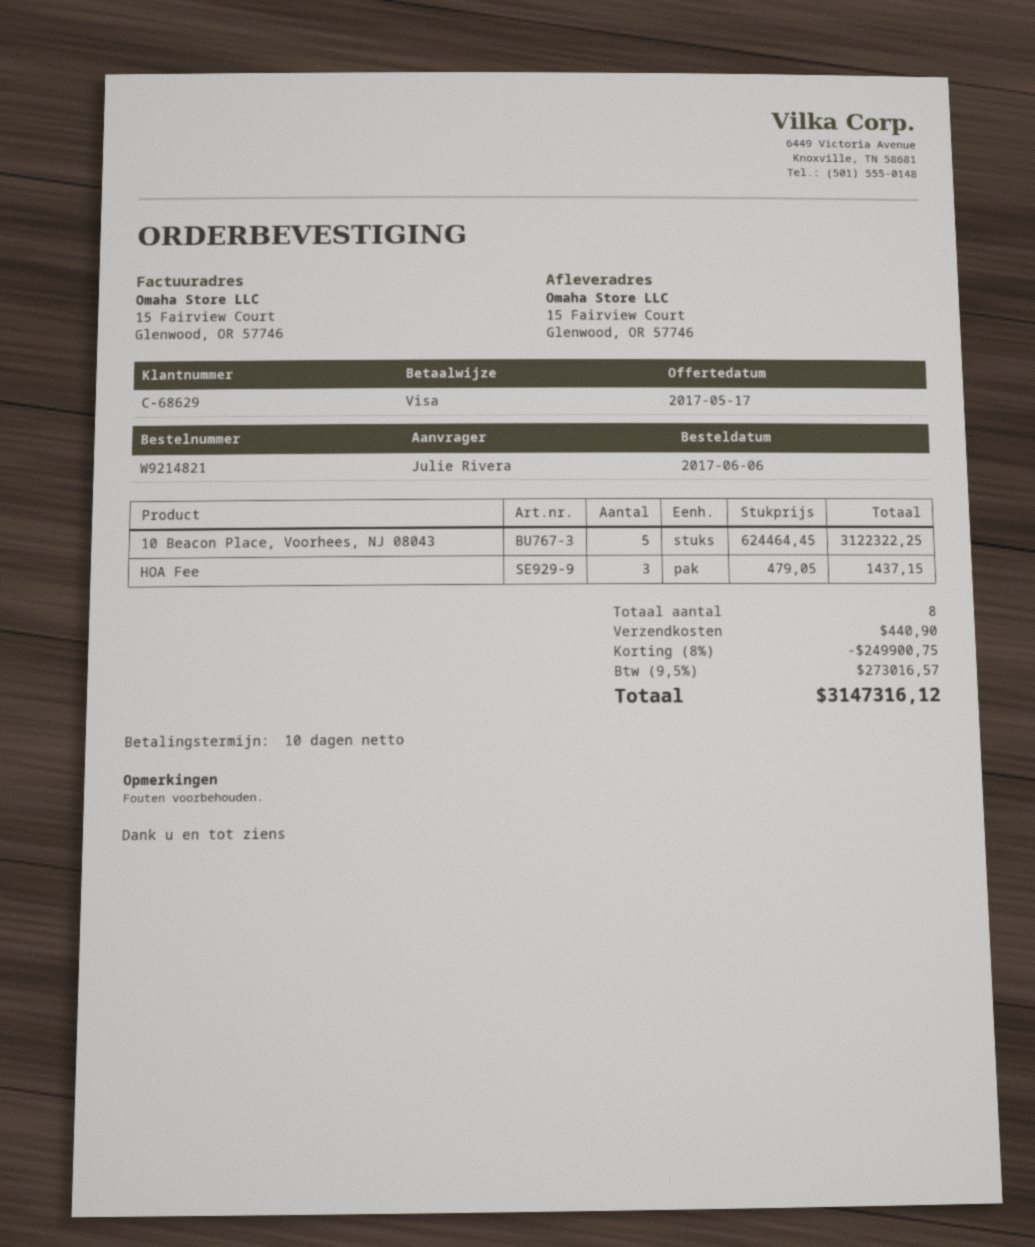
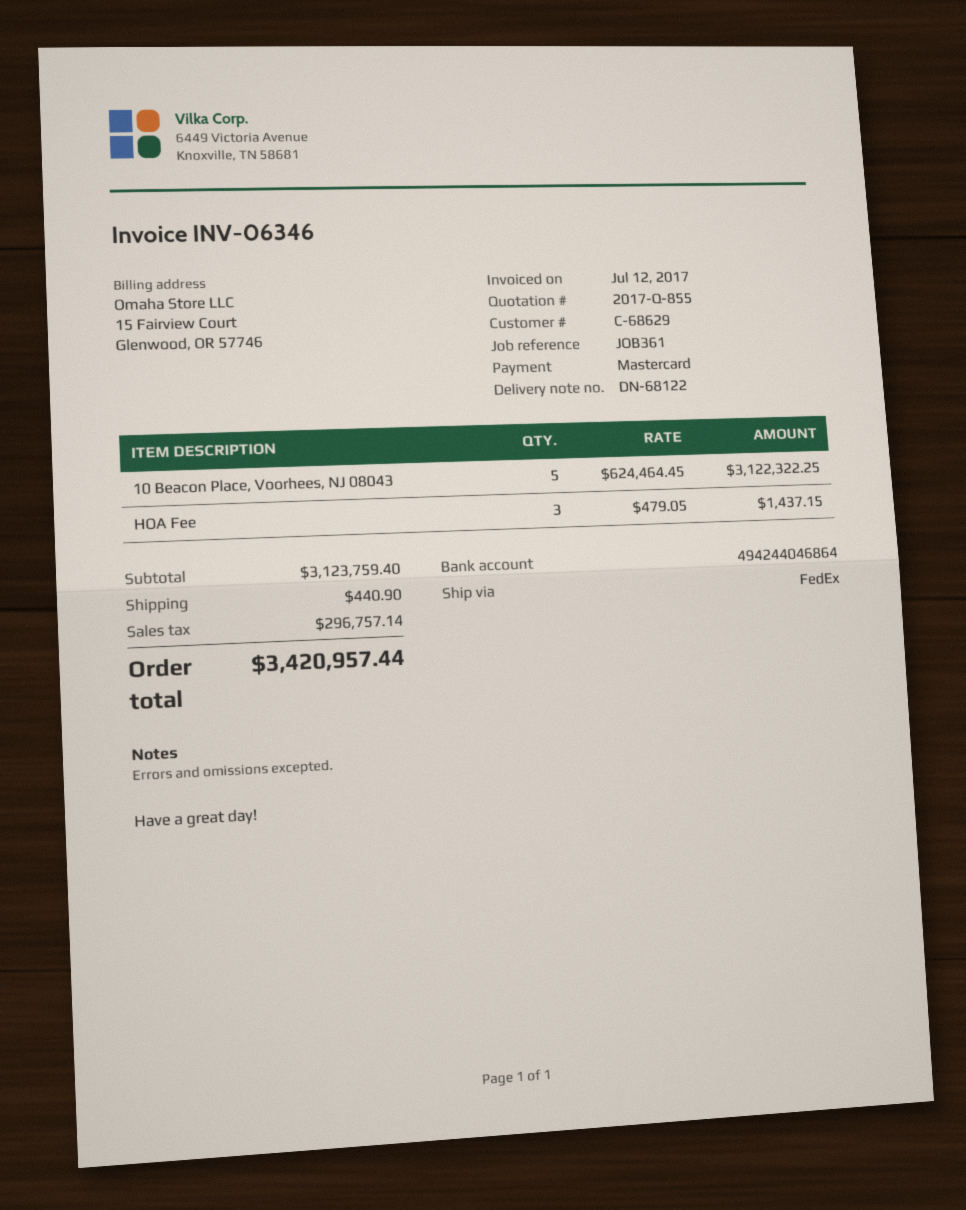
payment method: Visa -> Mastercard
discount: 8% = 249900.75 -> none
tax: 273016.57 -> 296757.14
total: 3147316.12 -> 3420957.44

